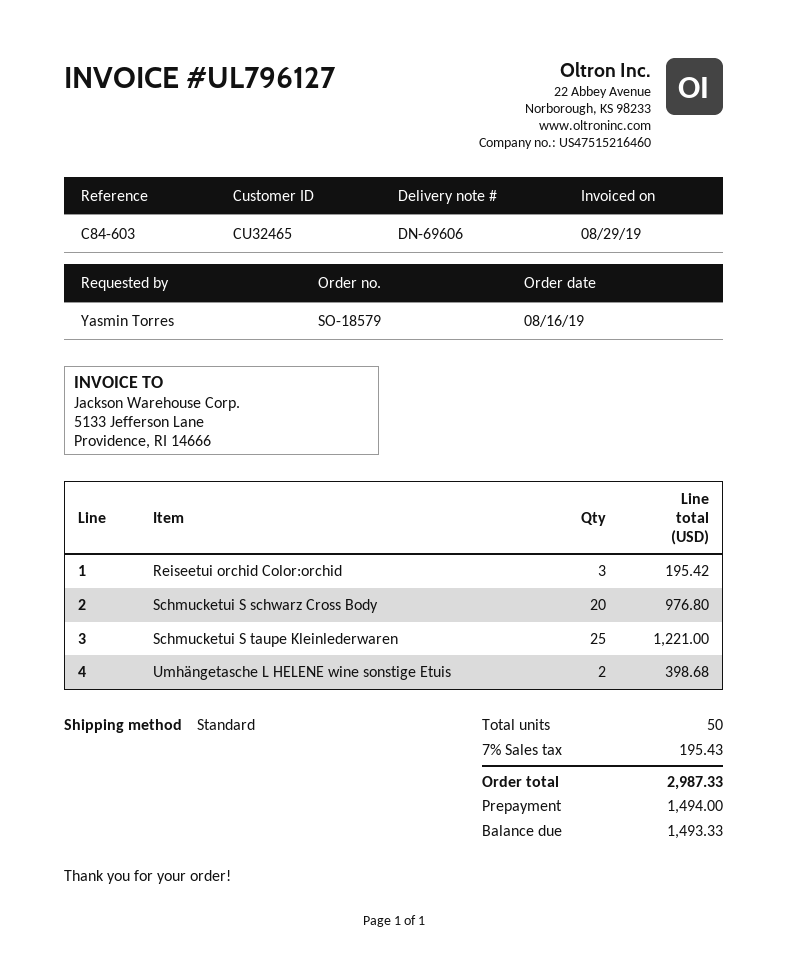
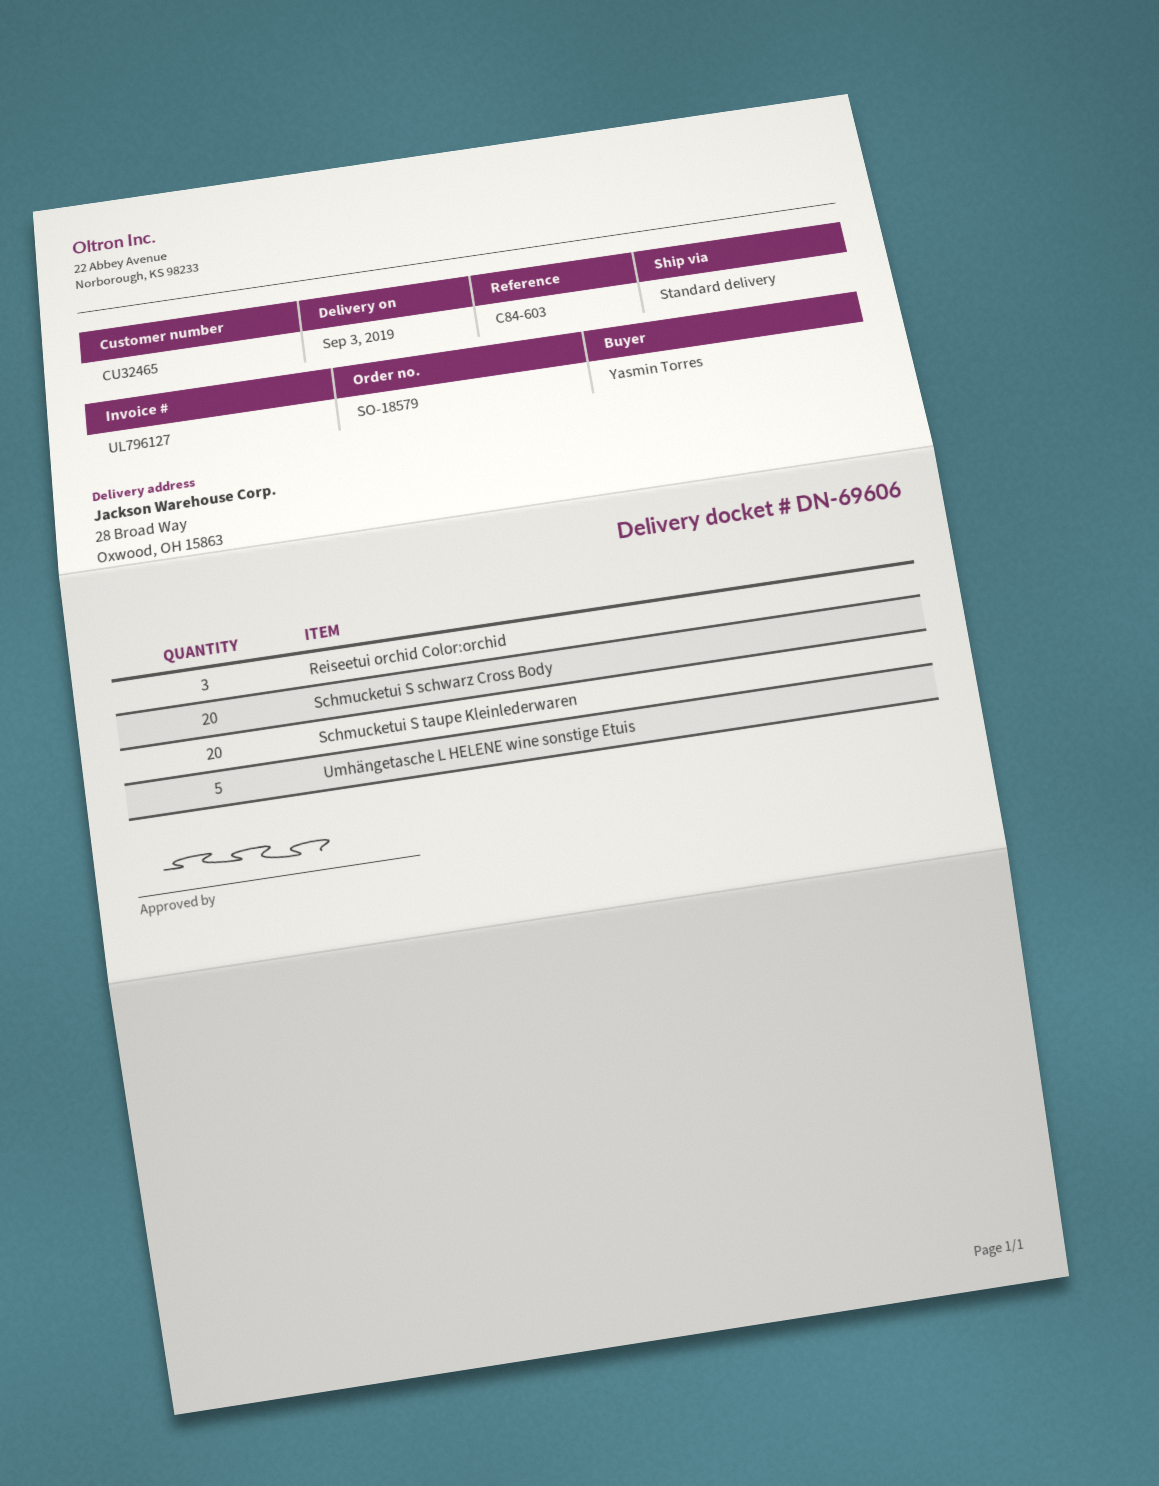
Schmucketui S taupe Kleinlederwaren: 25 -> 20
Umhängetasche L HELENE wine sonstige Etuis: 2 -> 5

